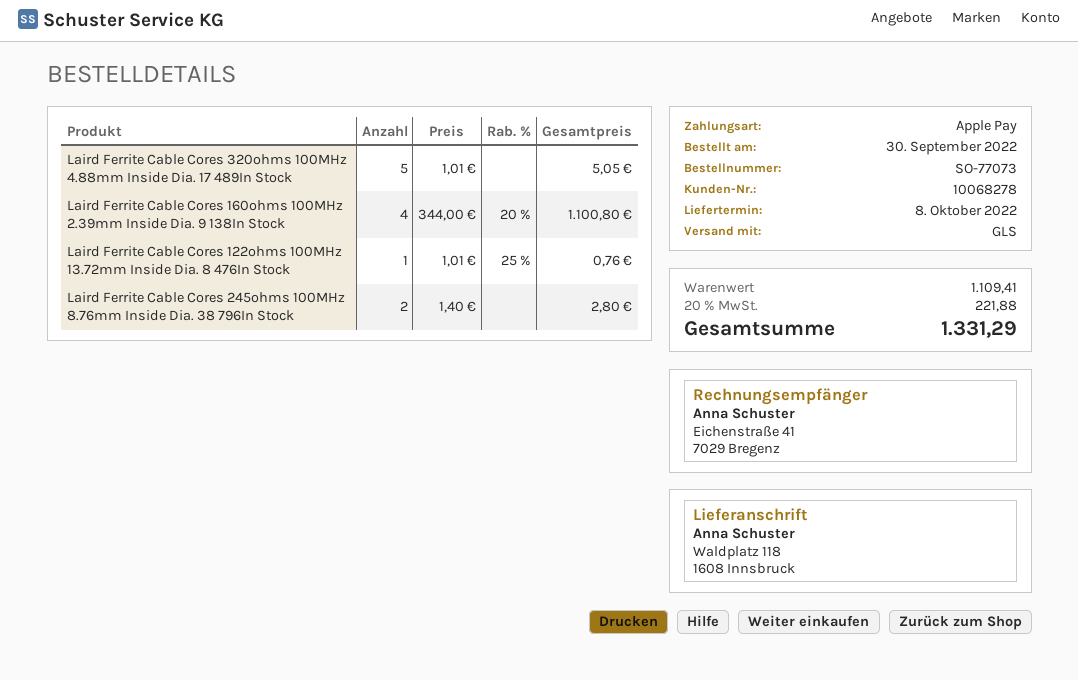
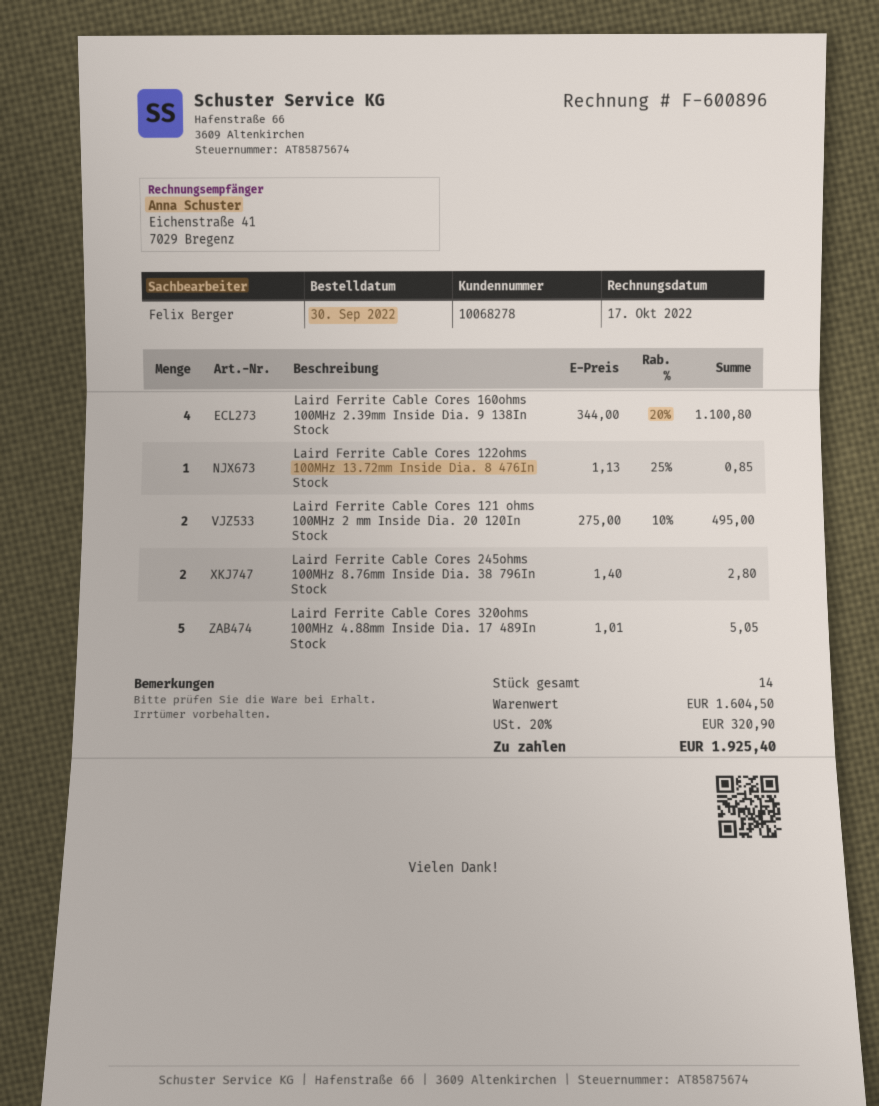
Laird Ferrite Cable Cores 122ohms 100MHz 13.72mm Inside Dia. 8 476In Stock: 1 x 1.01 - 25% = 0.76 -> 1 x 1.13 - 25% = 0.85
Laird Ferrite Cable Cores 121 ohms 100MHz 2 mm Inside Dia. 20 120In Stock: none -> 2 x 275.00 - 10% = 495.00
subtotal: 1109.41 -> 1604.50
tax: 20% = 221.88 -> 20% = 320.90
total: 1331.29 -> 1925.40

